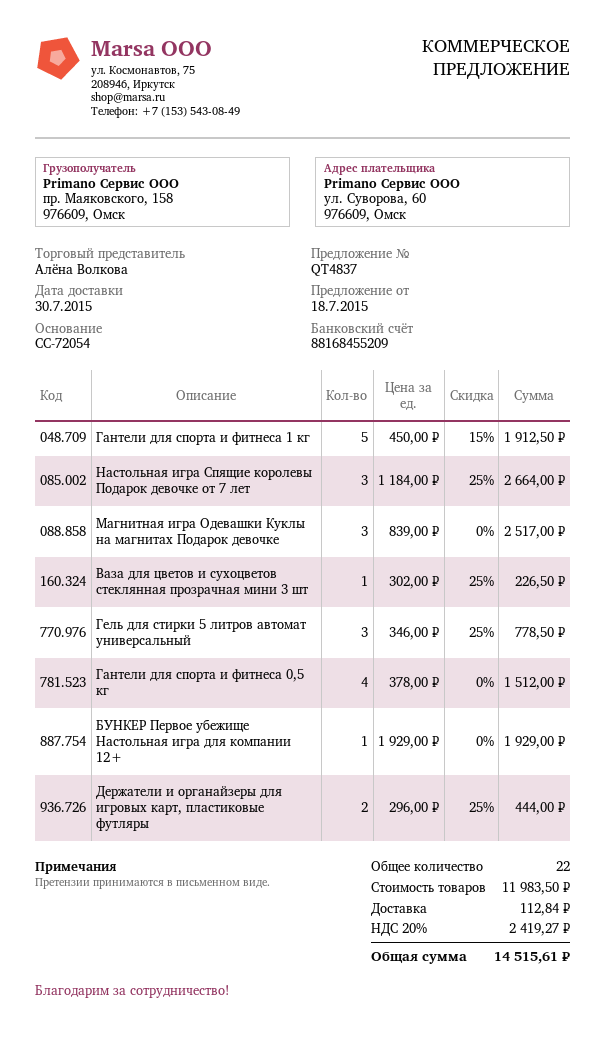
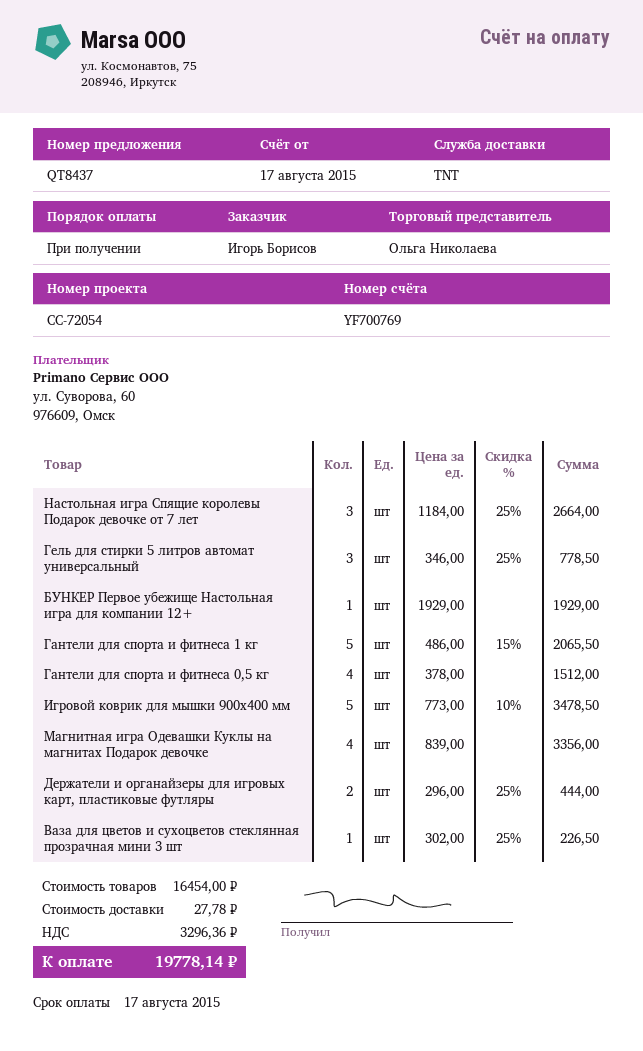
quote number: QT4837 -> QT8437
sales rep: Алёна Волкова -> Ольга Николаева
Гантели для спорта и фитнеса 1 кг: 5 x 450.00 - 15% = 1912.50 -> 5 x 486.00 - 15% = 2065.50
Магнитная игра Одевашки Куклы на магнитах Подарок девочке: 3 x 839.00 = 2517.00 -> 4 x 839.00 = 3356.00
Игровой коврик для мышки 900х400 мм: none -> 5 x 773.00 - 10% = 3478.50
subtotal: 11983.50 -> 16454.00
shipping: 112.84 -> 27.78
tax: 2419.27 -> 3296.36
total: 14515.61 -> 19778.14

